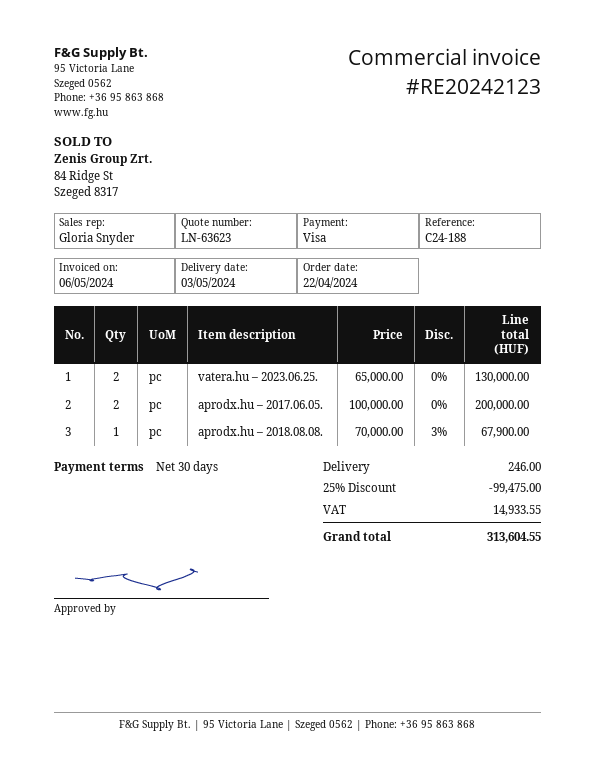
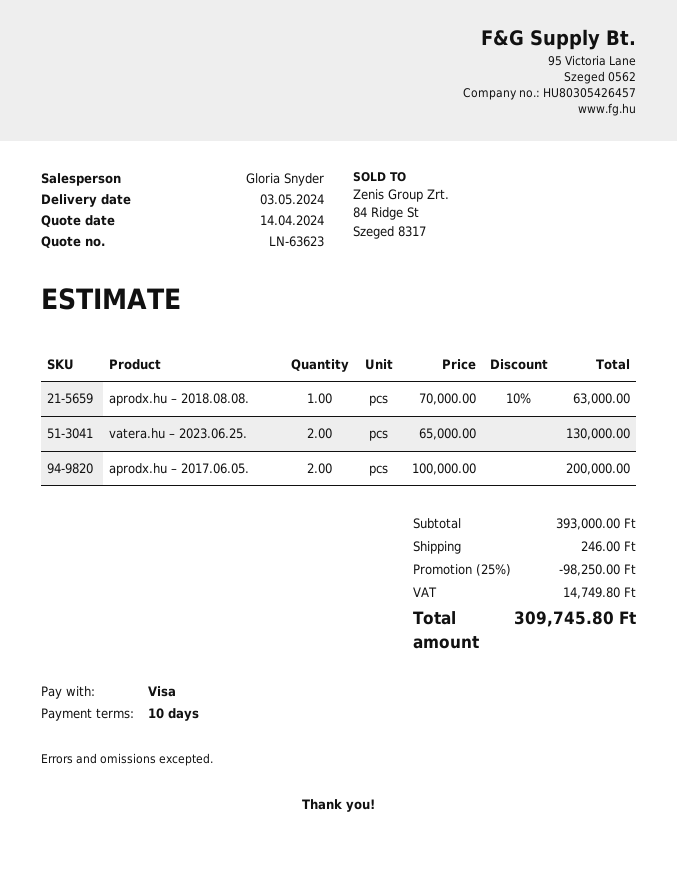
payment terms: 30 days -> 10 days
aprodx.hu – 2018.08.08.: 1 x 70000.00 - 3% = 67900.00 -> 1 x 70000.00 - 10% = 63000.00
discount: 25% = 99475.00 -> 25% = 98250.00
tax: 14933.55 -> 14749.80
total: 313604.55 -> 309745.80

